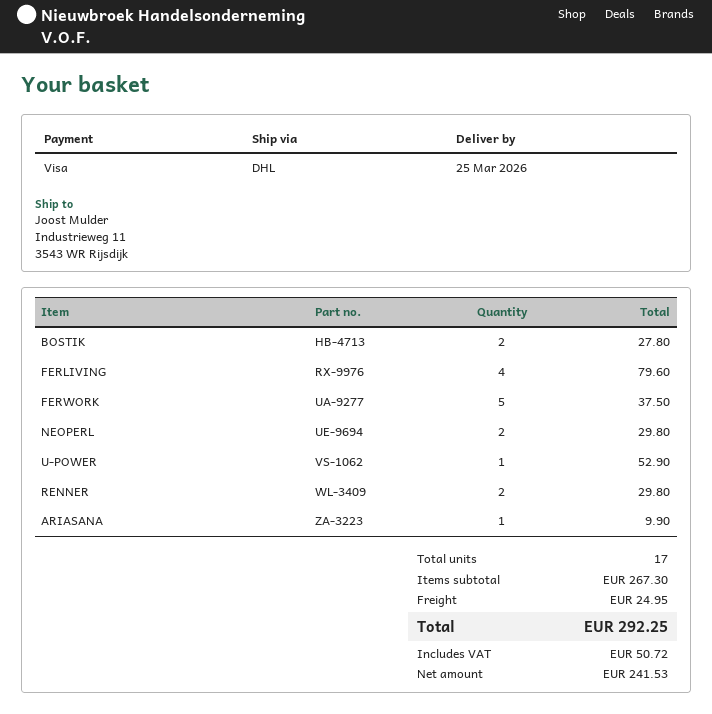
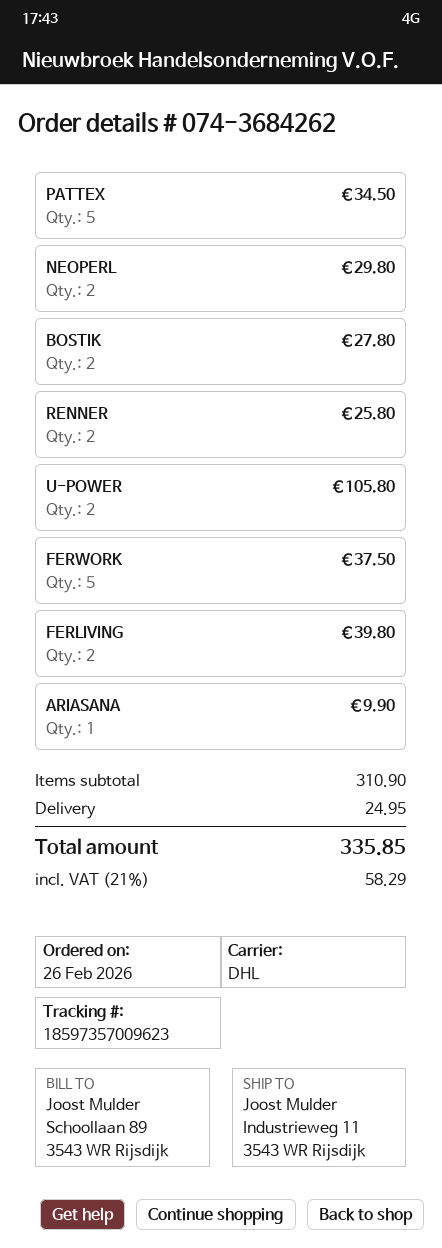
FERLIVING: 4 for 79.60 -> 2 for 39.80
U-POWER: 1 for 52.90 -> 2 for 105.80
RENNER: 2 for 29.80 -> 2 for 25.80
PATTEX: none -> 5 for 34.50
subtotal: 267.30 -> 310.90
tax: 50.72 -> 58.29
total: 292.25 -> 335.85

